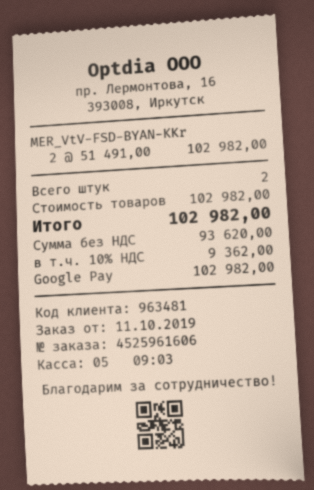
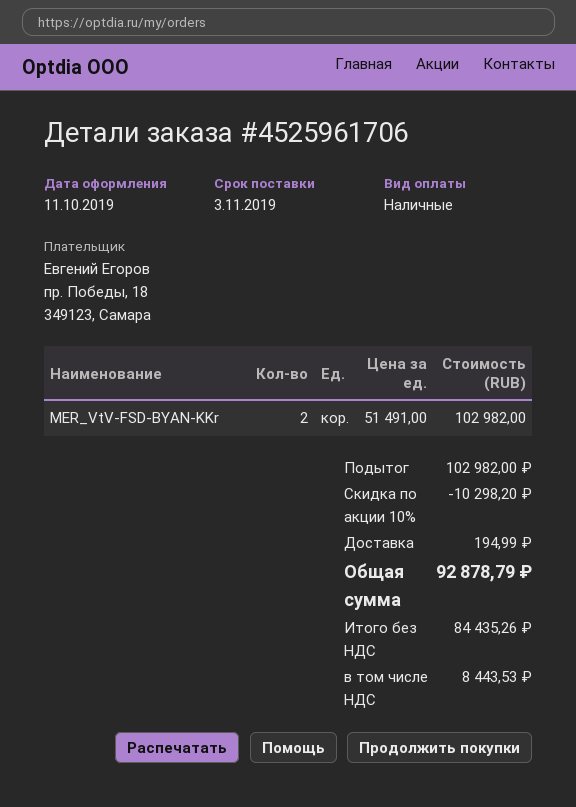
order number: 4525961606 -> 4525961706
payment method: Google Pay -> cash
discount: none -> 10% = 10298.20
shipping: none -> 194.99
net: 93620.00 -> 84435.26
tax: 9362.00 -> 8443.53
total: 102982.00 -> 92878.79

